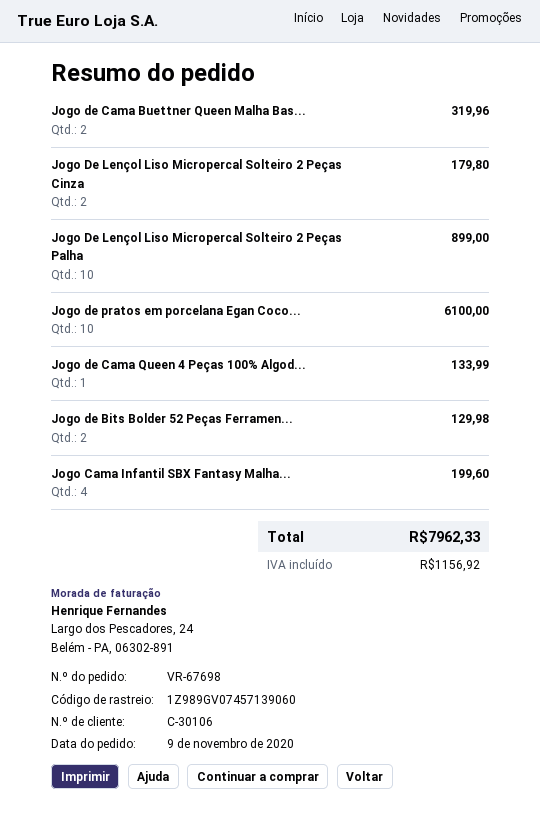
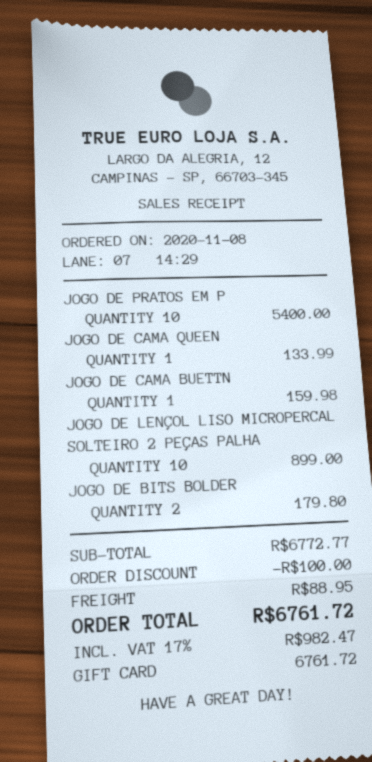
order date: 2020-11-09 -> 2020-11-08
Jogo de Cama Buettner Queen Malha Bas...: 2 for 319.96 -> 1 for 159.98
Jogo De Lençol Liso Micropercal Solteiro 2 Peças Cinza: 2 for 179.80 -> none
Jogo de pratos em porcelana Egan Coco...: 10 for 6100.00 -> 10 for 5400.00
Jogo de Bits Bolder 52 Peças Ferramen...: 2 for 129.98 -> 2 for 179.80
Jogo Cama Infantil SBX Fantasy Malha...: 4 for 199.60 -> none
discount: none -> 100.00
shipping: none -> 88.95
tax: 1156.92 -> 982.47
total: 7962.33 -> 6761.72

